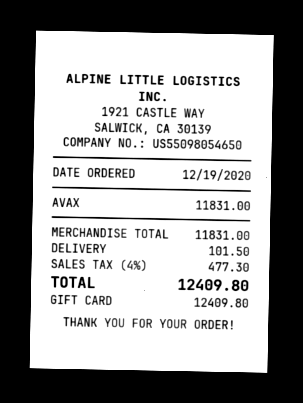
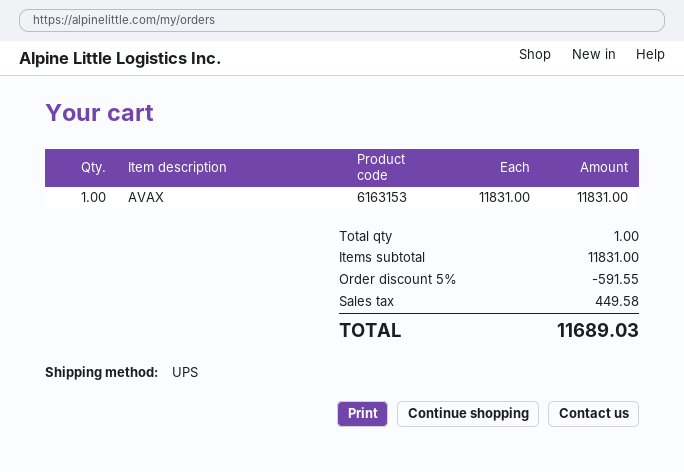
discount: none -> 5% = 591.55
shipping: 101.50 -> none
tax: 477.30 -> 449.58
total: 12409.80 -> 11689.03

